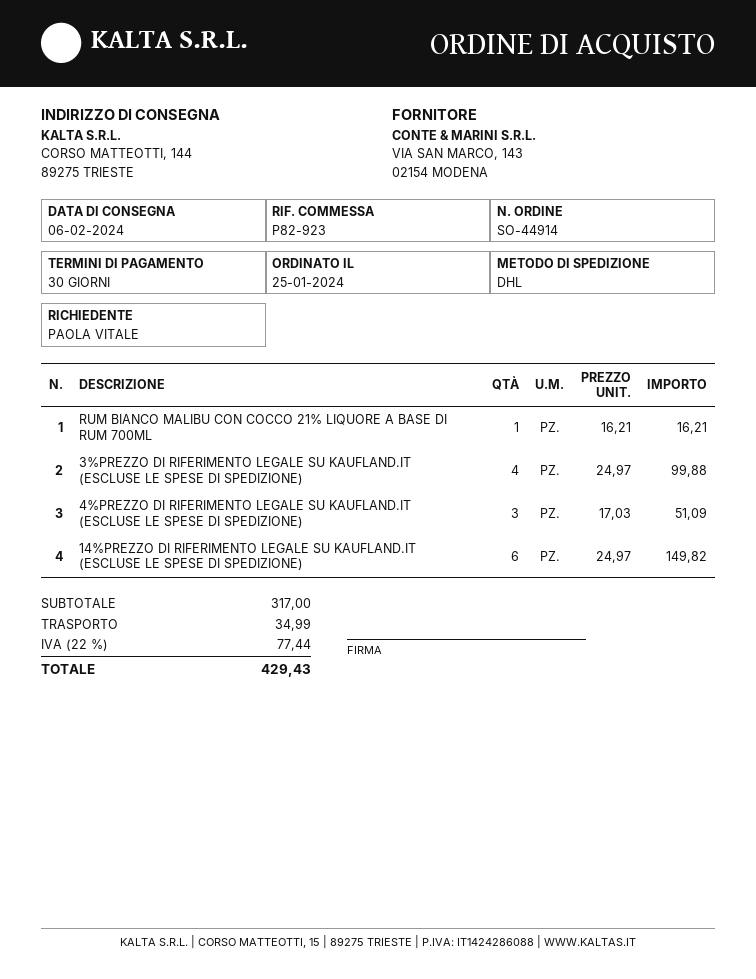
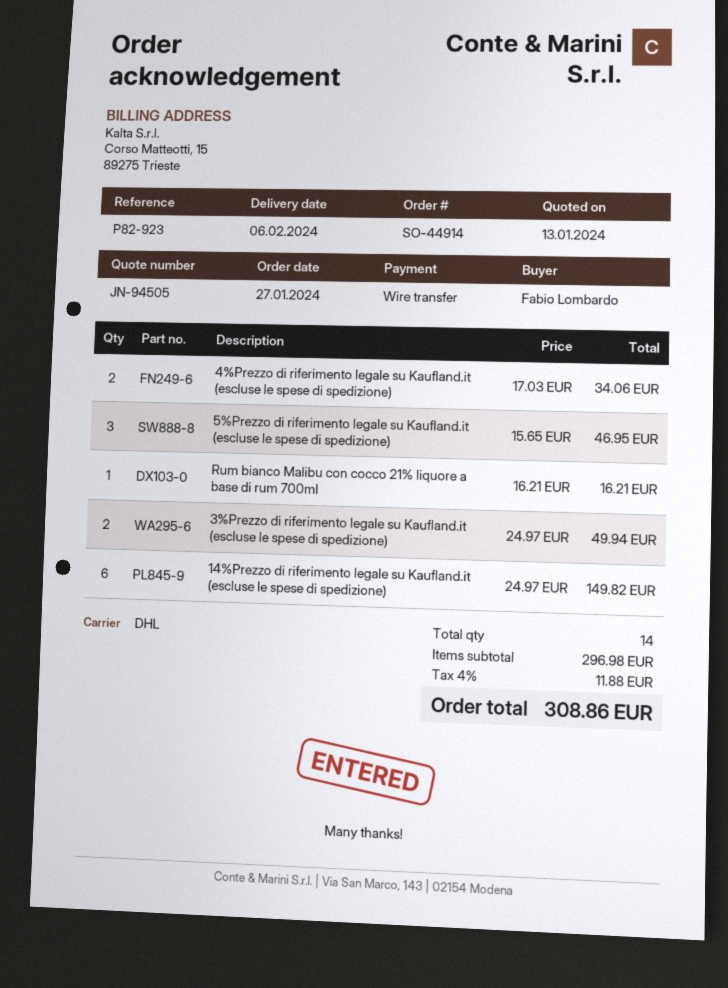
order date: 2024-01-25 -> 2024-01-27
ordered by: PAOLA VITALE -> Fabio Lombardo
3%PREZZO DI RIFERIMENTO LEGALE SU KAUFLAND.IT (ESCLUSE LE SPESE DI SPEDIZIONE): 4 x 24.97 = 99.88 -> 2 x 24.97 = 49.94
4%PREZZO DI RIFERIMENTO LEGALE SU KAUFLAND.IT (ESCLUSE LE SPESE DI SPEDIZIONE): 3 x 17.03 = 51.09 -> 2 x 17.03 = 34.06
5%Prezzo di riferimento legale su Kaufland.it (escluse le spese di spedizione): none -> 3 x 15.65 = 46.95
subtotal: 317.00 -> 296.98
shipping: 34.99 -> none
tax: 22% = 77.44 -> 4% = 11.88
total: 429.43 -> 308.86

